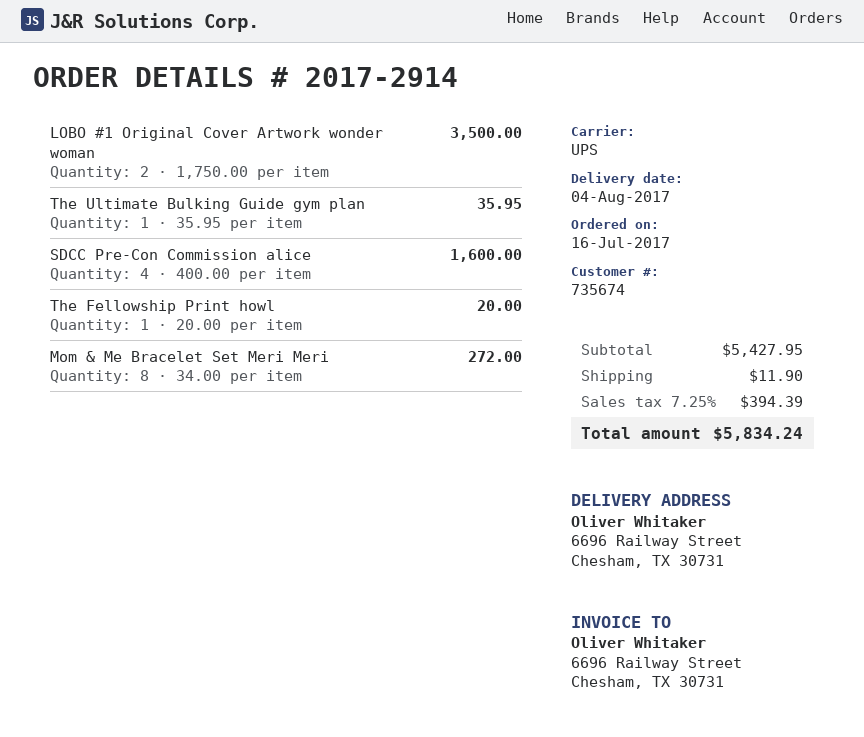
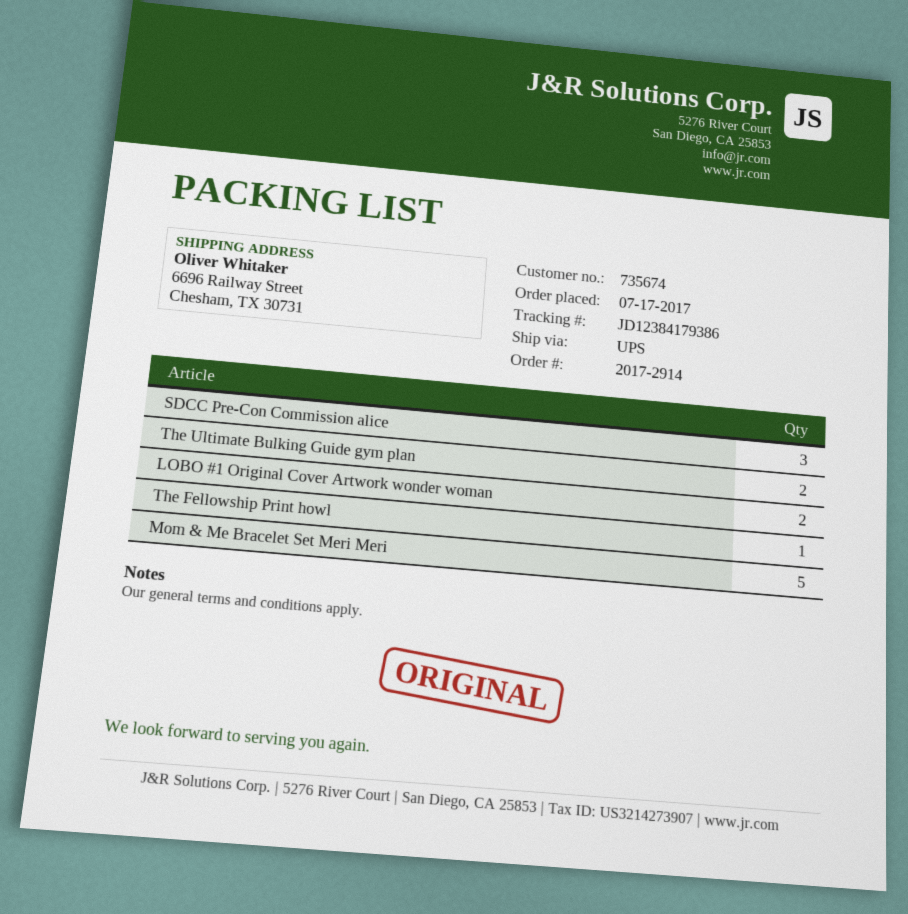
order date: 2017-07-16 -> 2017-07-17
The Ultimate Bulking Guide gym plan: 1 -> 2
SDCC Pre-Con Commission alice: 4 -> 3
Mom & Me Bracelet Set Meri Meri: 8 -> 5

